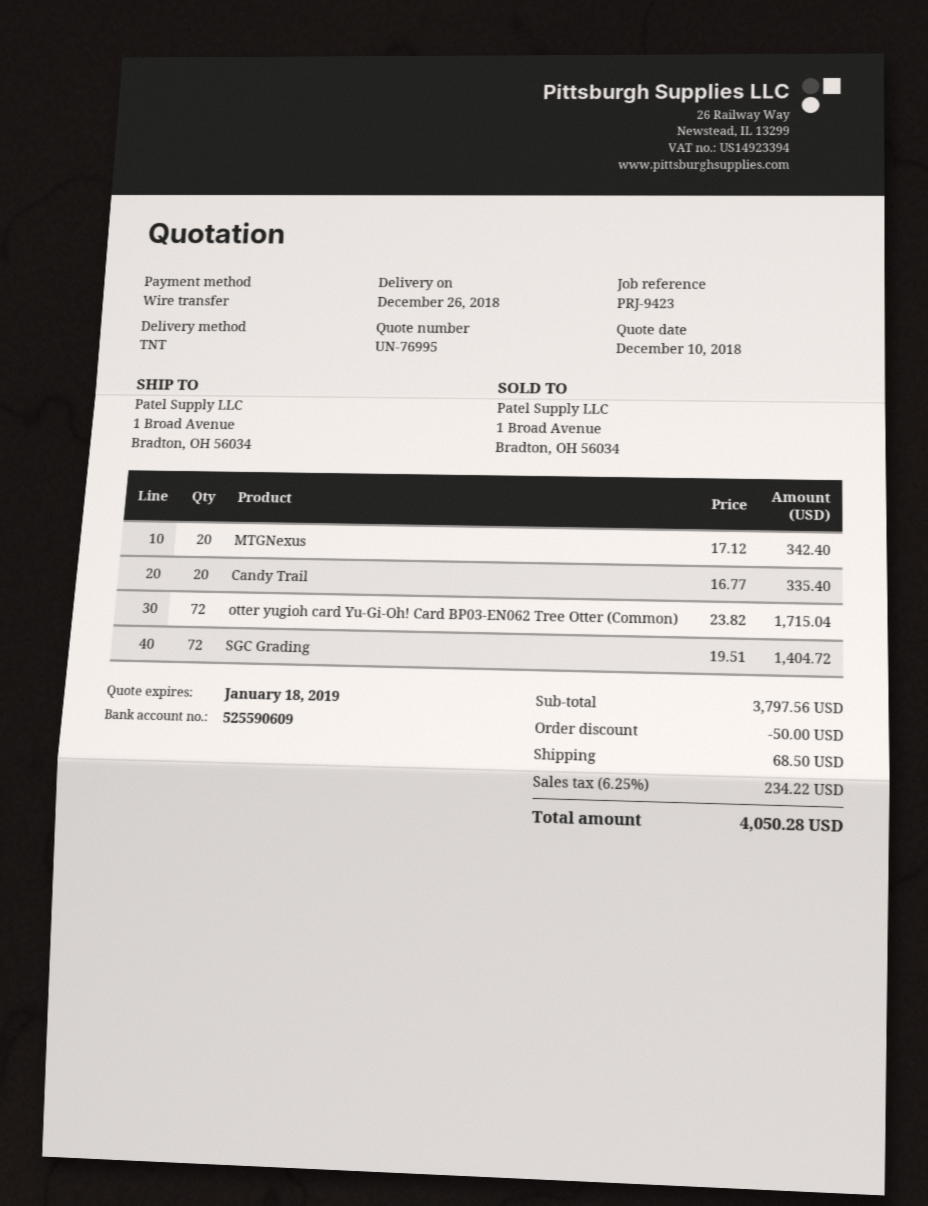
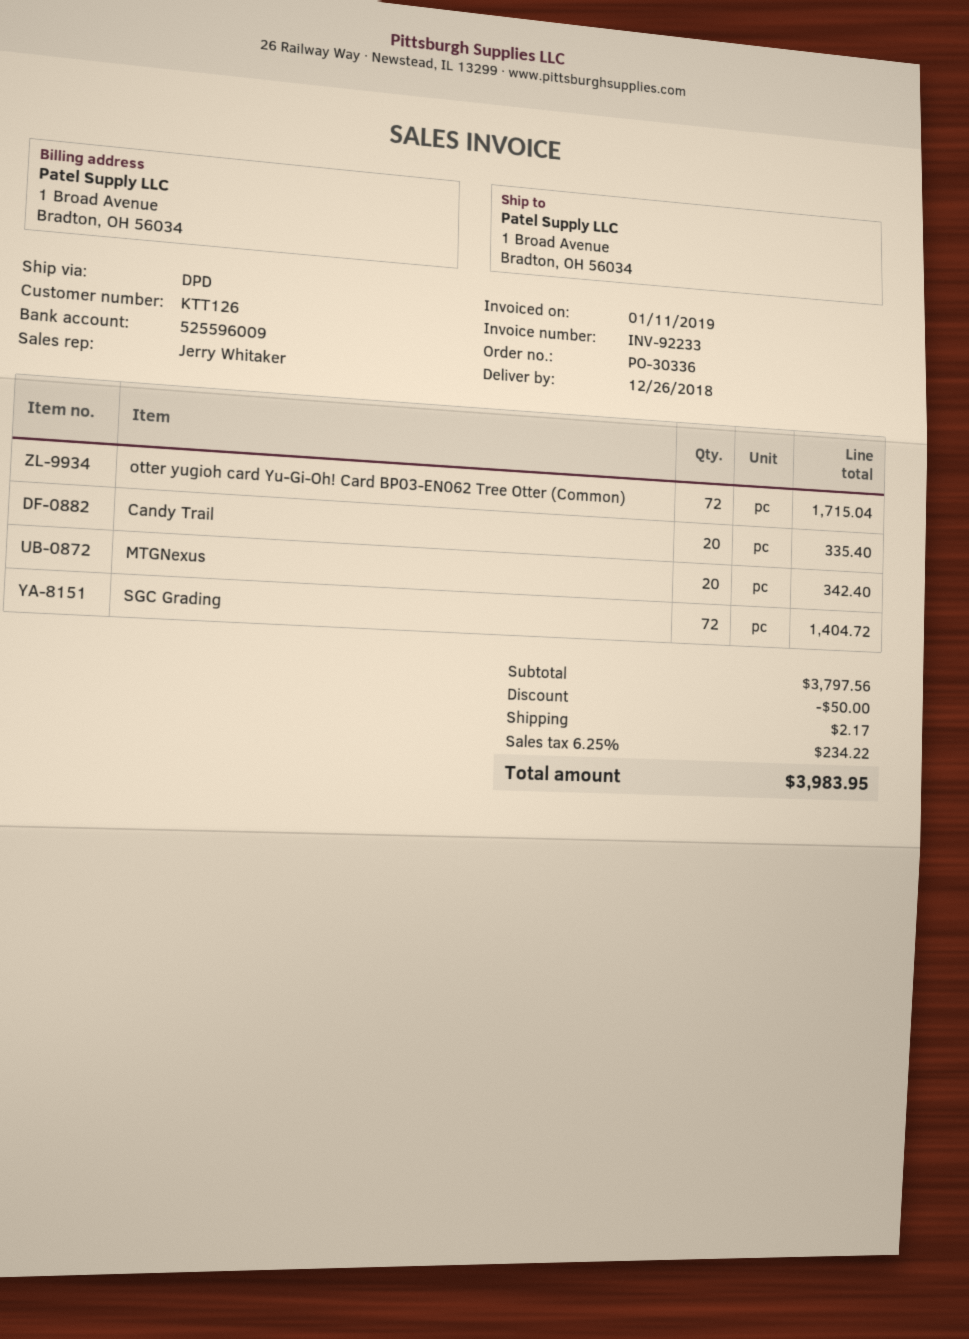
bank account: 525590609 -> 525596009
shipping method: TNT -> DPD
shipping: 68.50 -> 2.17
total: 4050.28 -> 3983.95

